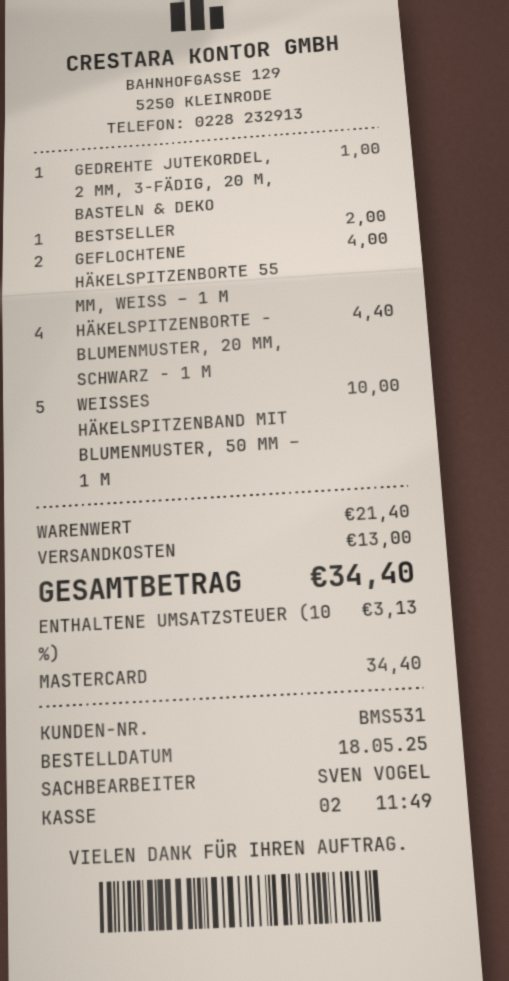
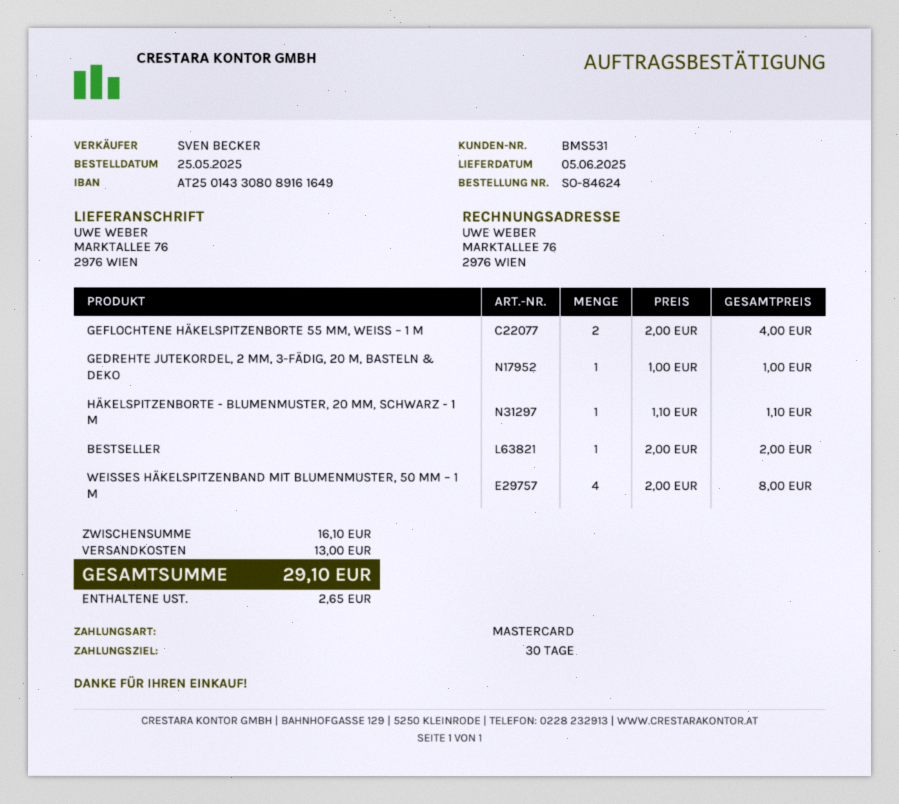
order date: 2025-05-18 -> 2025-05-25
sales rep: SVEN VOGEL -> SVEN BECKER
HÄKELSPITZENBORTE - BLUMENMUSTER, 20 MM, SCHWARZ - 1 M: 4 for 4.40 -> 1 for 1.10
WEISSES HÄKELSPITZENBAND MIT BLUMENMUSTER, 50 MM – 1 M: 5 for 10.00 -> 4 for 8.00
subtotal: 21.40 -> 16.10
tax: 3.13 -> 2.65
total: 34.40 -> 29.10

